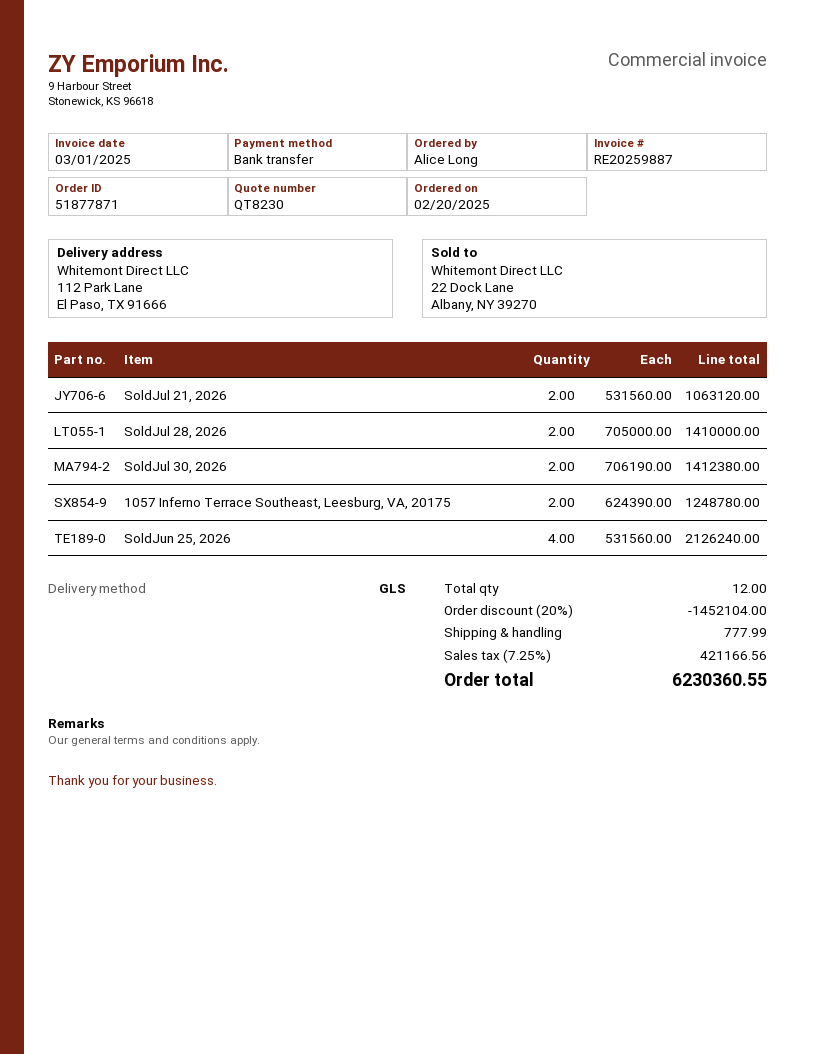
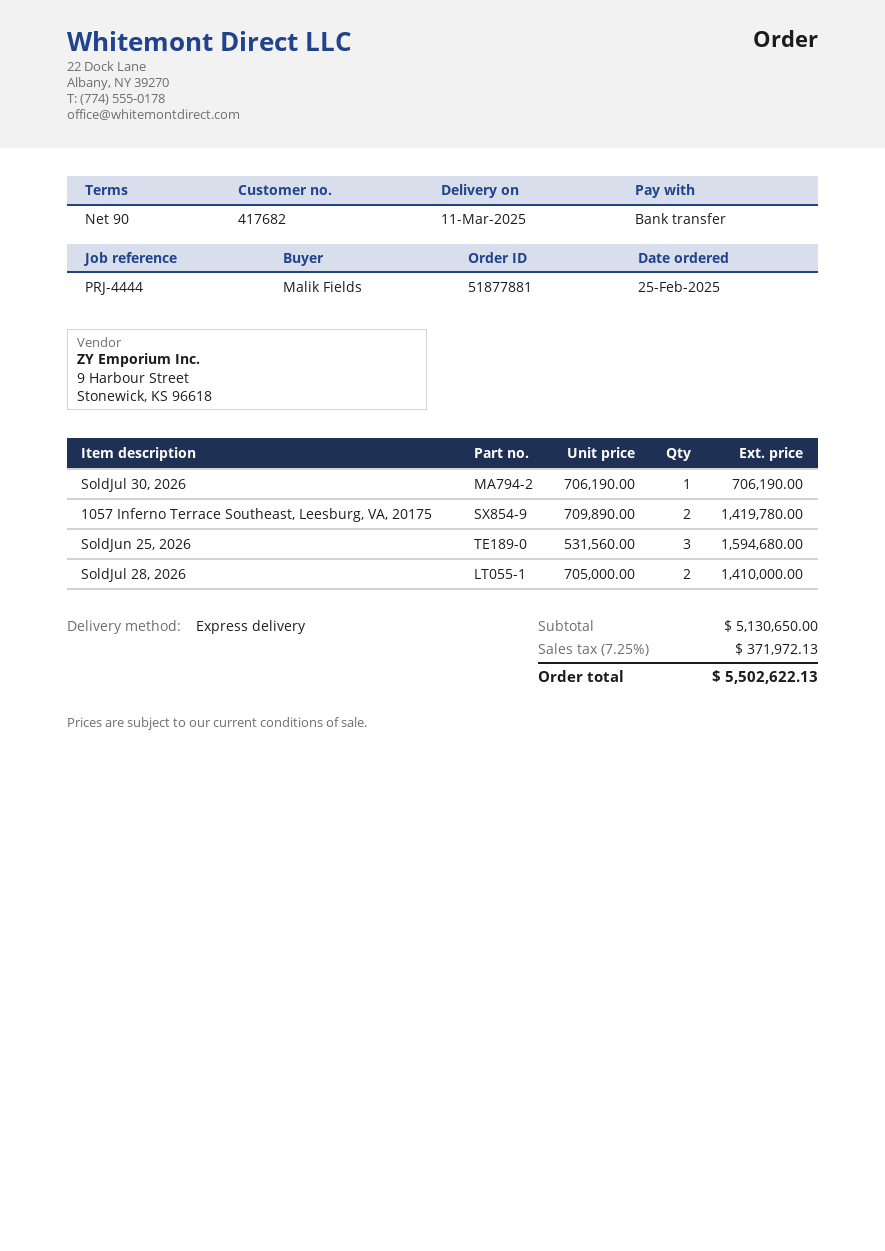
order number: 51877871 -> 51877881
order date: 2025-02-20 -> 2025-02-25
ordered by: Alice Long -> Malik Fields
shipping method: GLS -> express
SoldJul 21, 2026: 2 x 531560.00 = 1063120.00 -> none
SoldJul 30, 2026: 2 x 706190.00 = 1412380.00 -> 1 x 706190.00 = 706190.00
1057 Inferno Terrace Southeast, Leesburg, VA, 20175: 2 x 624390.00 = 1248780.00 -> 2 x 709890.00 = 1419780.00
SoldJun 25, 2026: 4 x 531560.00 = 2126240.00 -> 3 x 531560.00 = 1594680.00
discount: 20% = 1452104.00 -> none
shipping: 777.99 -> none
tax: 7.25% = 421166.56 -> 7.25% = 371972.13
total: 6230360.55 -> 5502622.13

